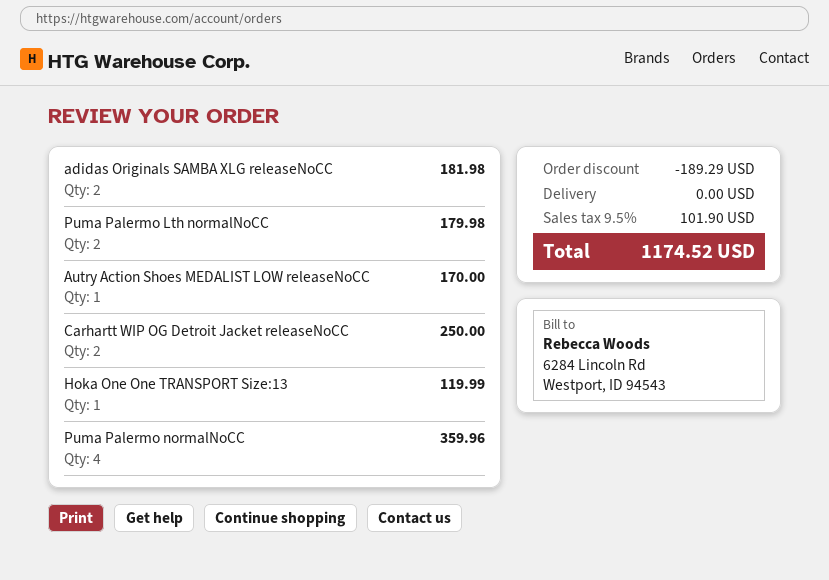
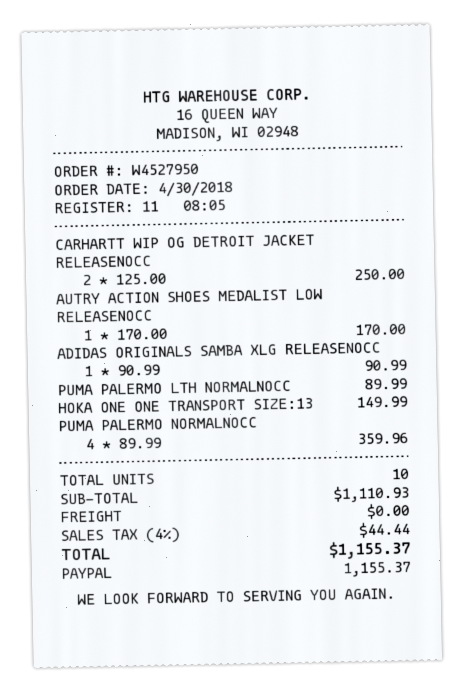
adidas Originals SAMBA XLG releaseNoCC: 2 for 181.98 -> 1 for 90.99
Puma Palermo Lth normalNoCC: 2 for 179.98 -> 1 for 89.99
Hoka One One TRANSPORT Size:13: 1 for 119.99 -> 1 for 149.99
discount: 189.29 -> none
tax: 9.5% = 101.90 -> 4% = 44.44
total: 1174.52 -> 1155.37

